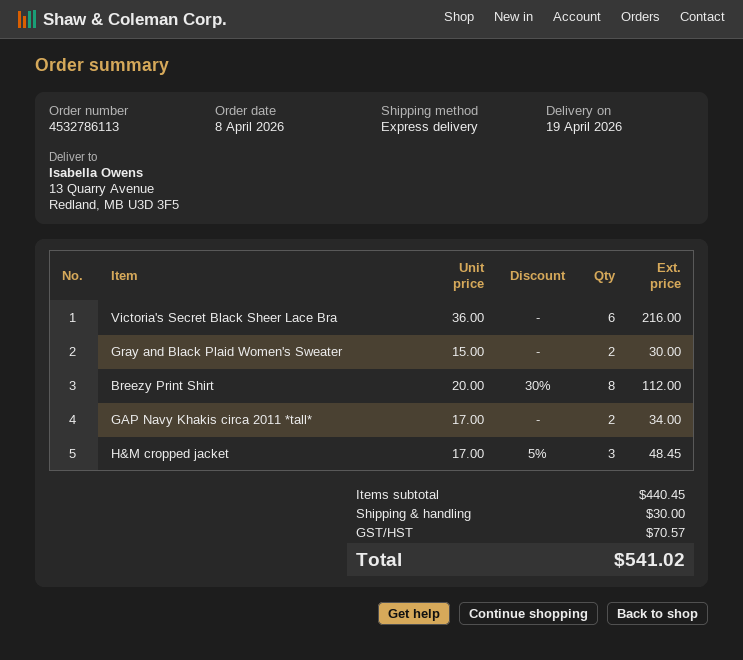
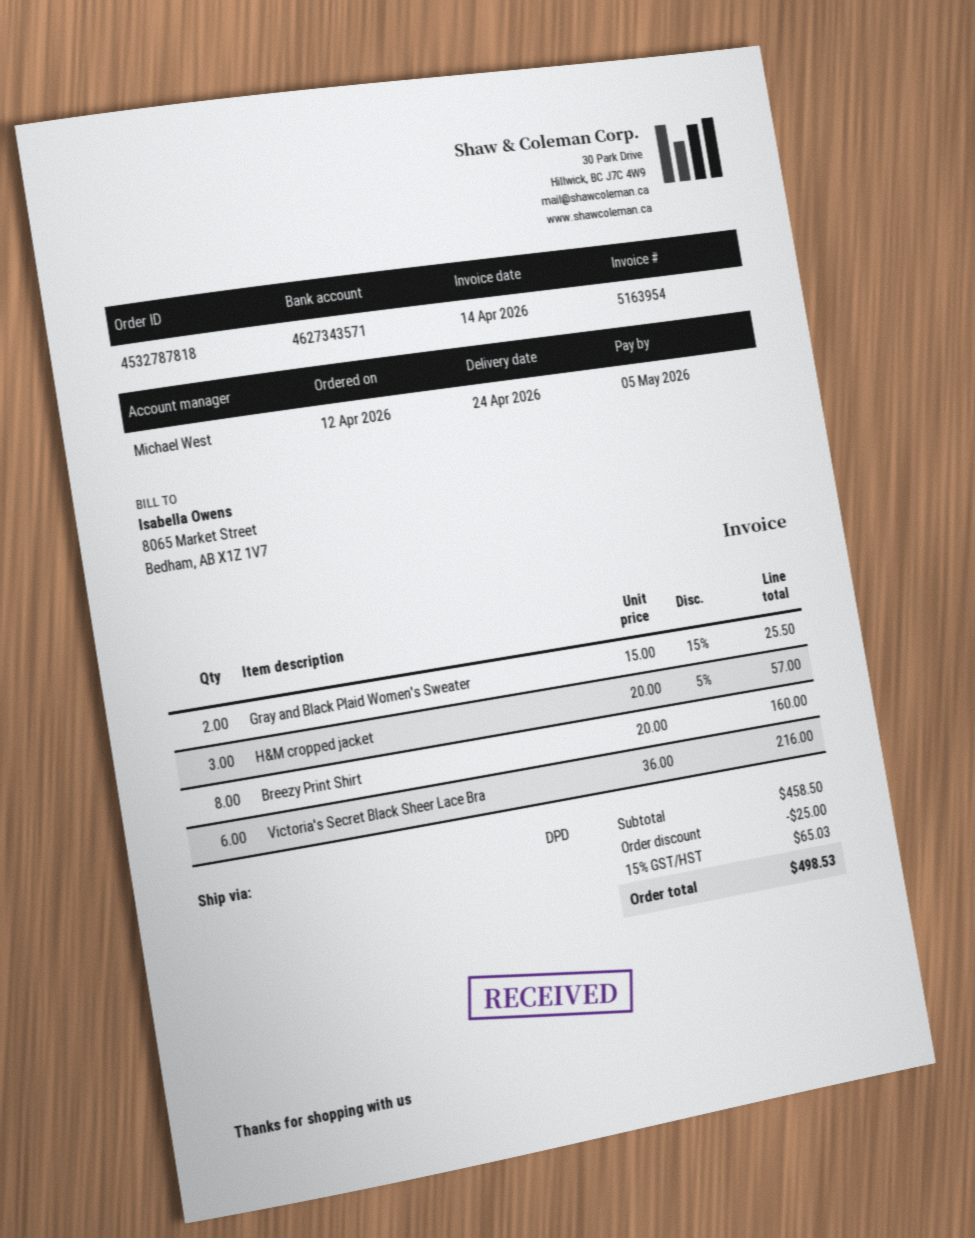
order number: 4532786113 -> 4532787818
order date: 2026-04-08 -> 2026-04-12
delivery date: 2026-04-19 -> 2026-04-24
shipping method: express -> DPD
Gray and Black Plaid Women's Sweater: 2 x 15.00 = 30.00 -> 2 x 15.00 - 15% = 25.50
Breezy Print Shirt: 8 x 20.00 - 30% = 112.00 -> 8 x 20.00 = 160.00
GAP Navy Khakis circa 2011 *tall*: 2 x 17.00 = 34.00 -> none
H&M cropped jacket: 3 x 17.00 - 5% = 48.45 -> 3 x 20.00 - 5% = 57.00
subtotal: 440.45 -> 458.50
discount: none -> 25.00
shipping: 30.00 -> none
tax: 70.57 -> 65.03
total: 541.02 -> 498.53

